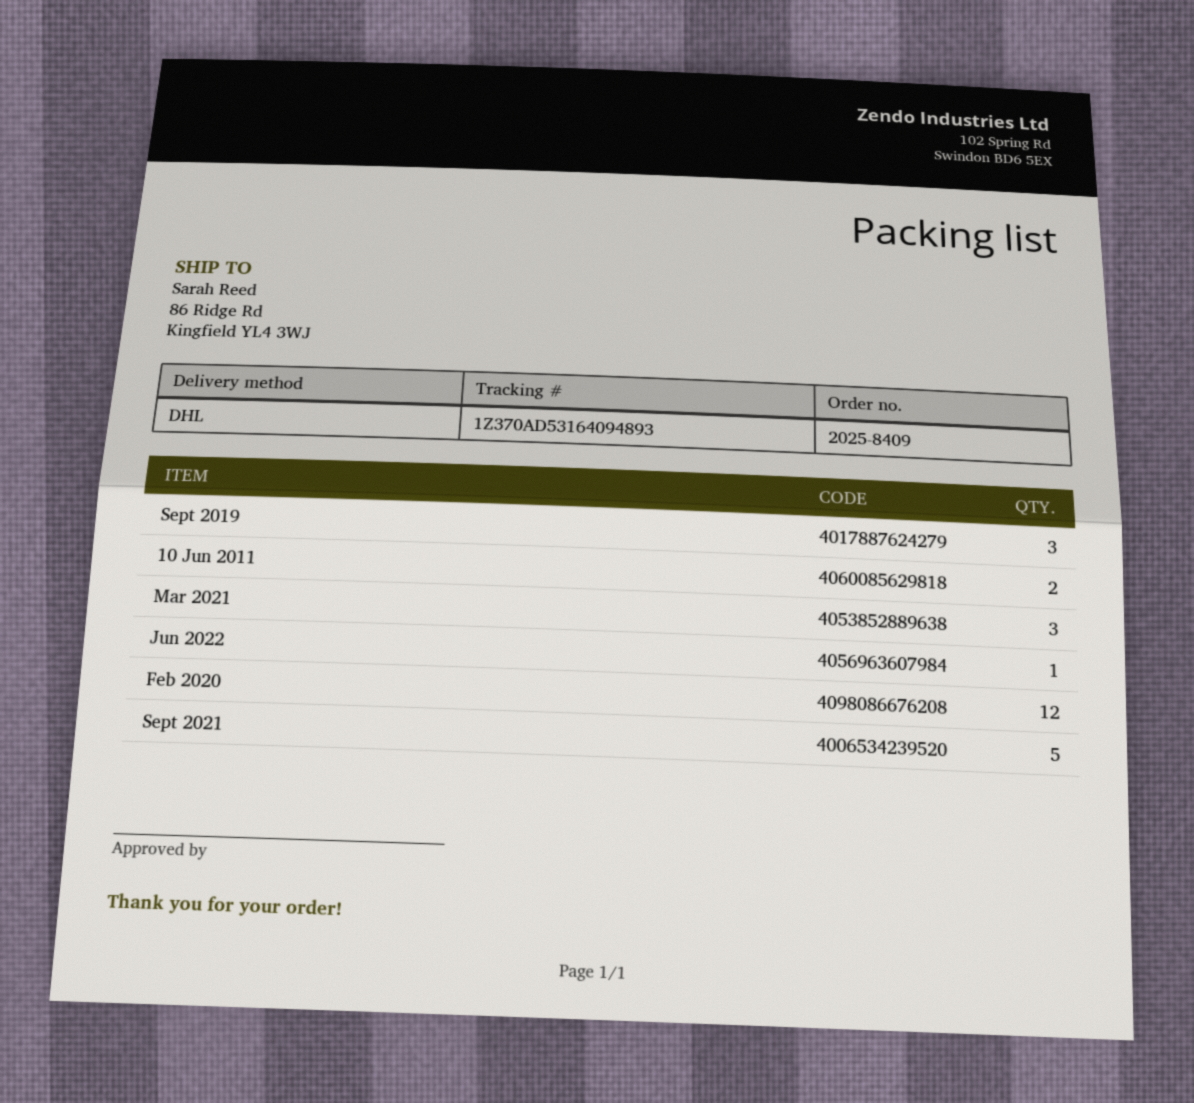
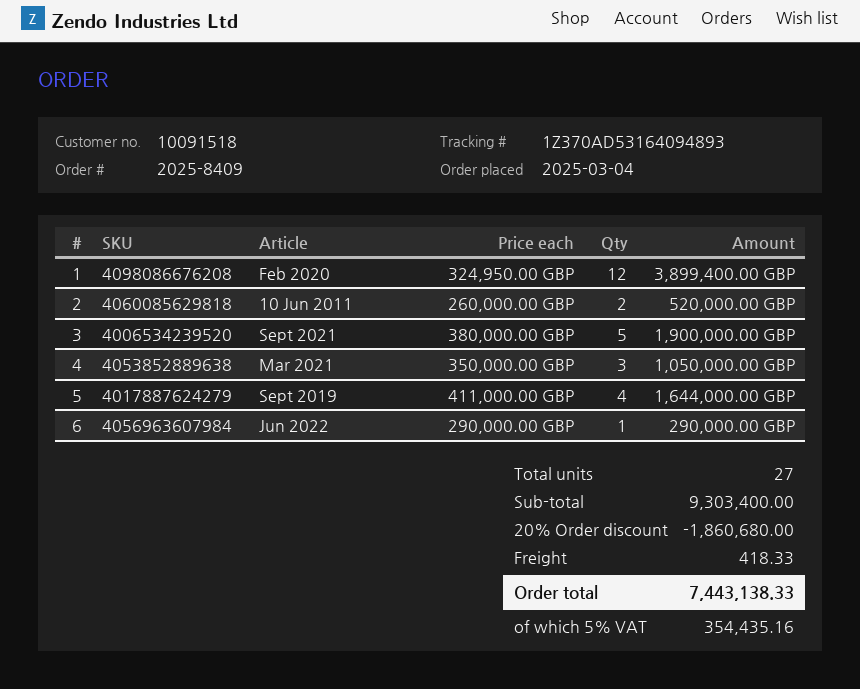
Sept 2019: 3 -> 4

